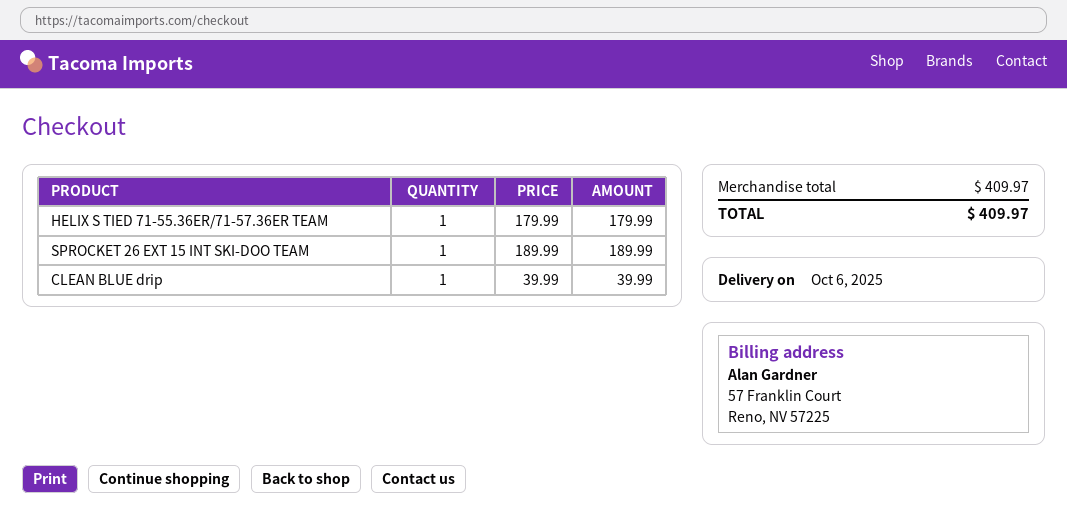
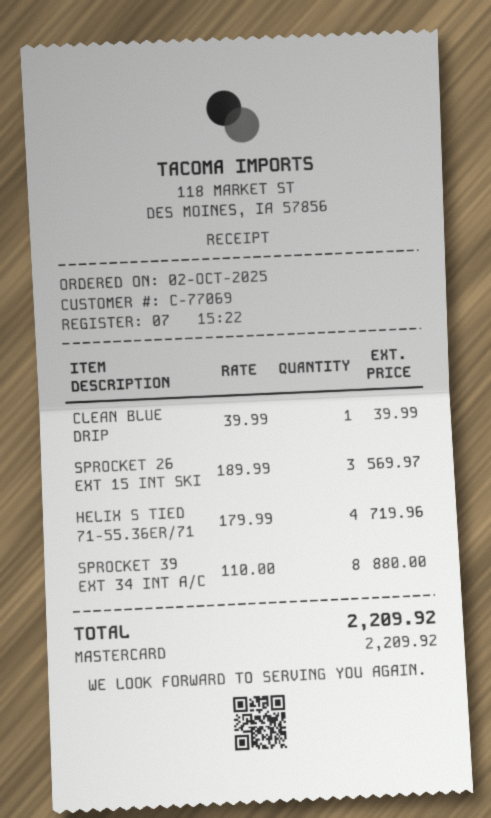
HELIX S TIED 71-55.36ER/71-57.36ER TEAM: 1 x 179.99 = 179.99 -> 4 x 179.99 = 719.96
SPROCKET 26 EXT 15 INT SKI-DOO TEAM: 1 x 189.99 = 189.99 -> 3 x 189.99 = 569.97
SPROCKET 39 EXT 34 INT A/C: none -> 8 x 110.00 = 880.00
total: 409.97 -> 2209.92

